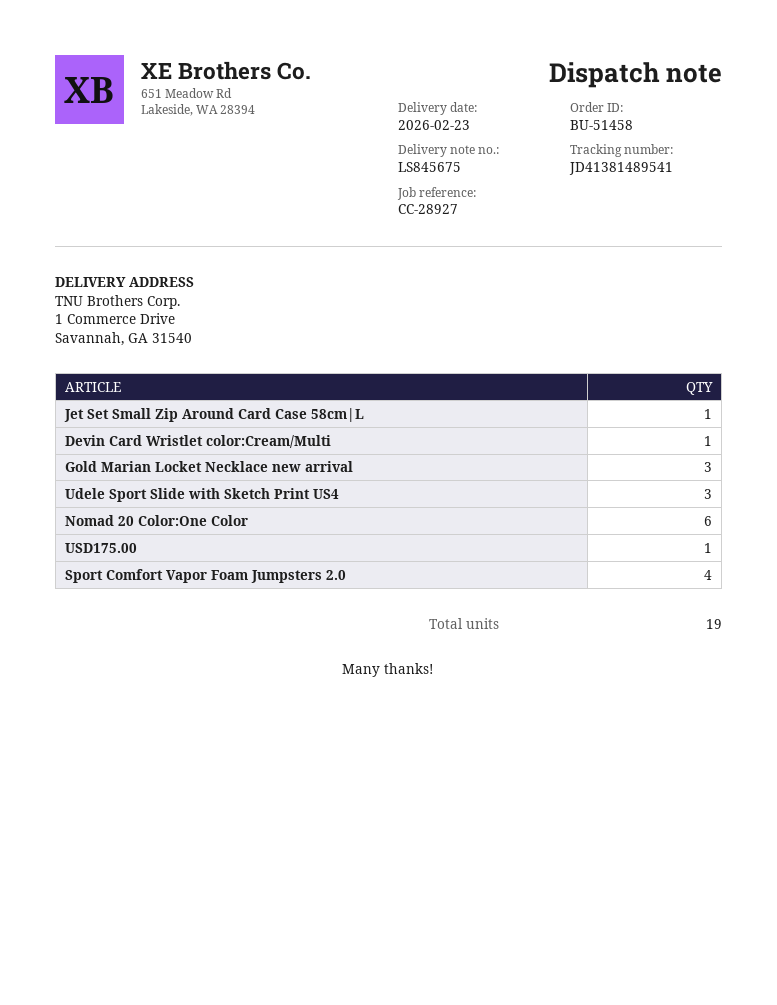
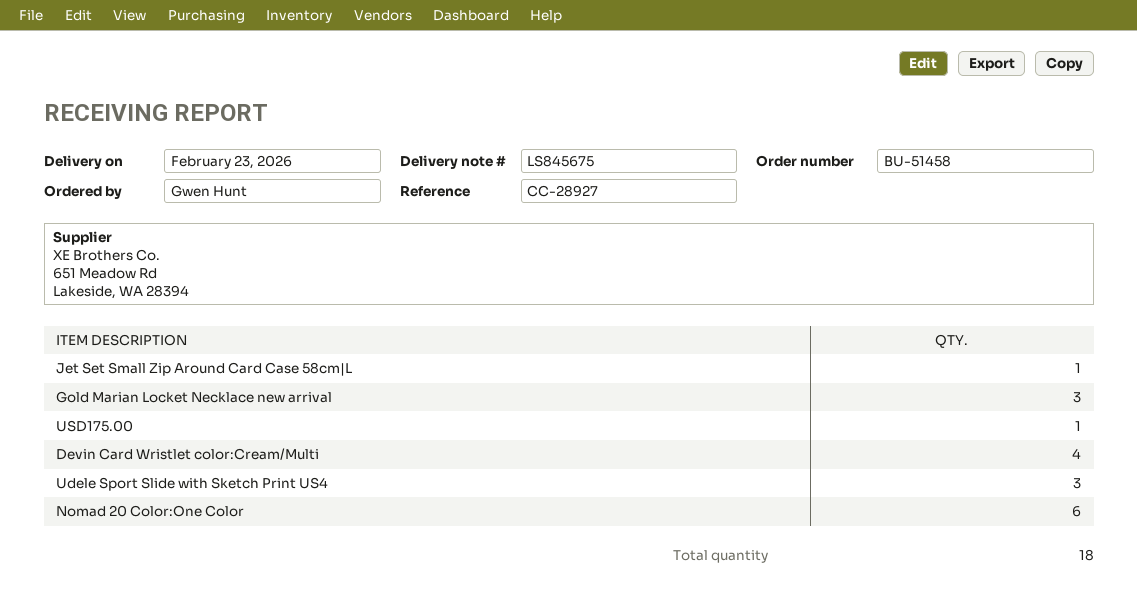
Devin Card Wristlet color:Cream/Multi: 1 -> 4
Sport Comfort Vapor Foam Jumpsters 2.0: 4 -> none
total quantity: 19 -> 18

